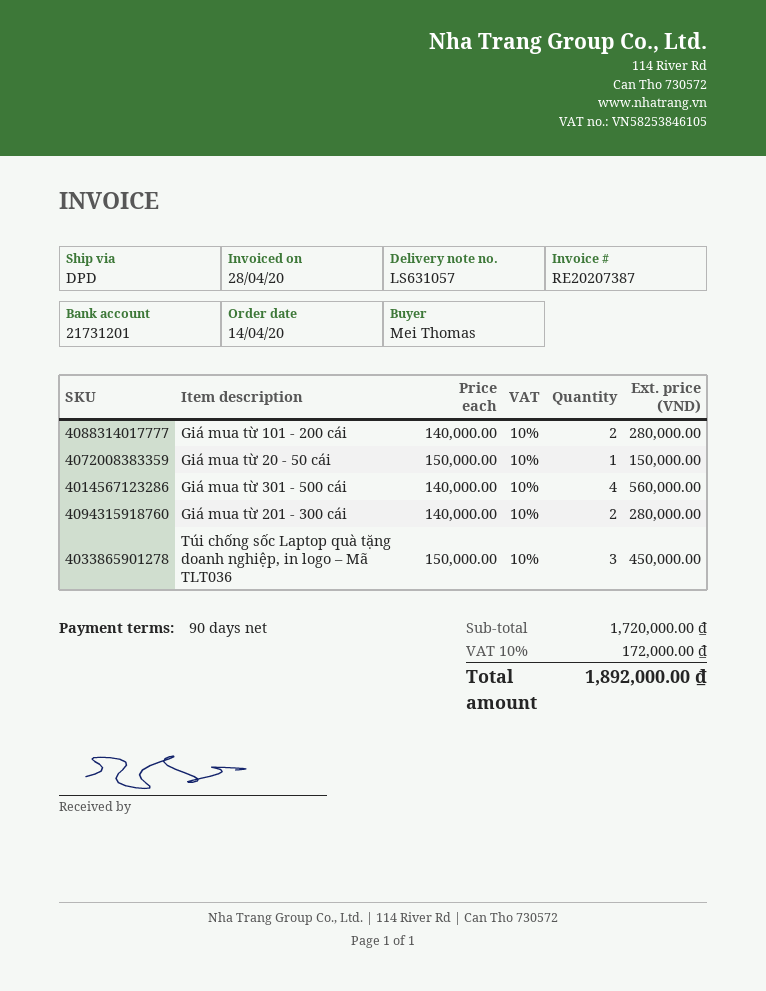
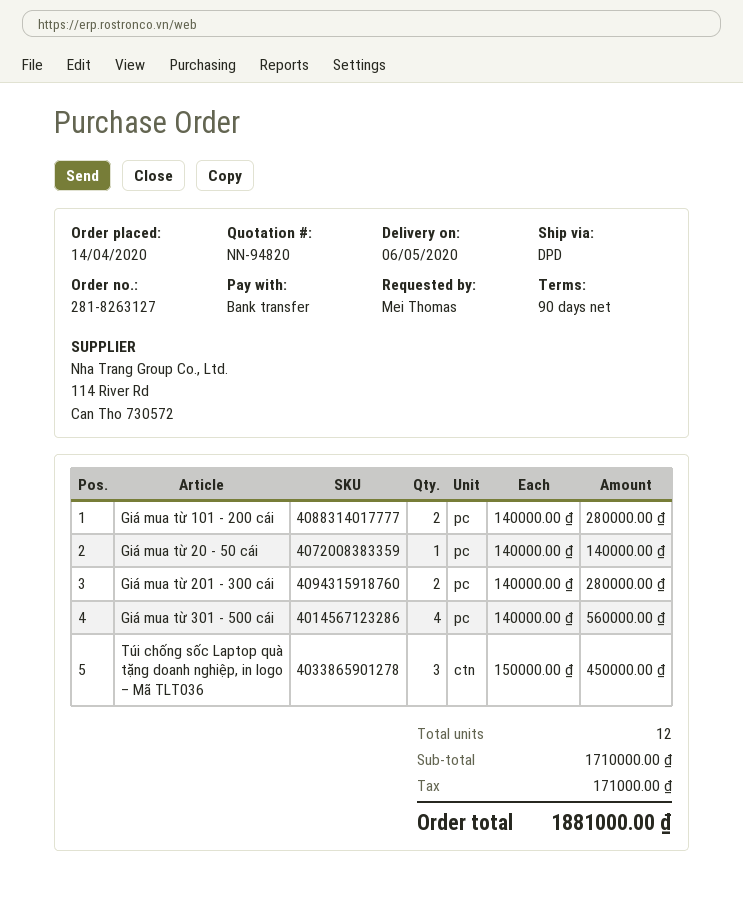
Giá mua từ 20 - 50 cái: 1 x 150000.00 = 150000.00 -> 1 x 140000.00 = 140000.00
subtotal: 1720000.00 -> 1710000.00
tax: 172000.00 -> 171000.00
total: 1892000.00 -> 1881000.00

